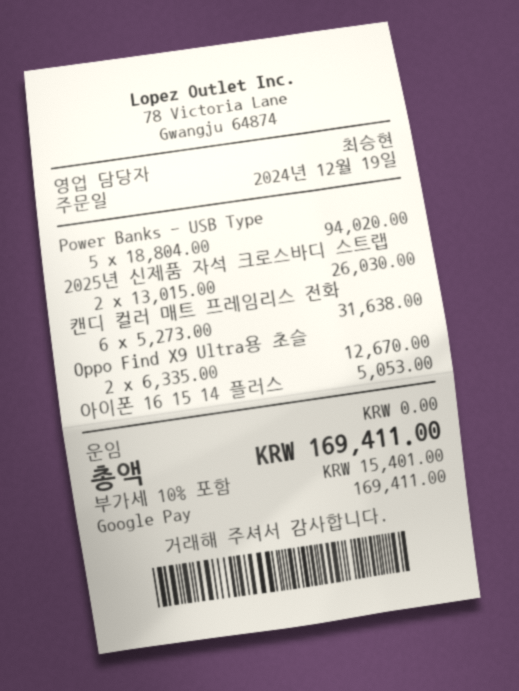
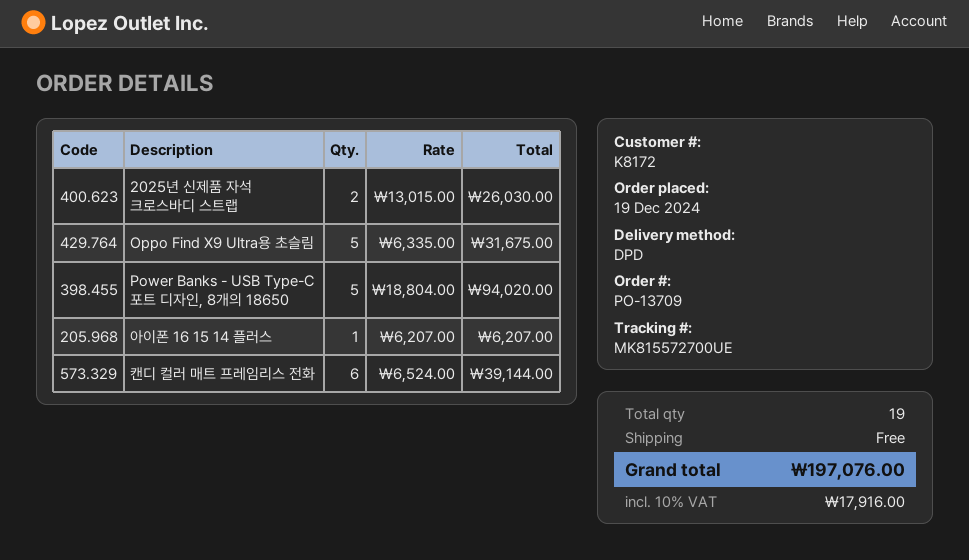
캔디 컬러 매트 프레임리스 전화: 6 x 5273.00 = 31638.00 -> 6 x 6524.00 = 39144.00
Oppo Find X9 Ultra용 초슬: 2 x 6335.00 = 12670.00 -> 5 x 6335.00 = 31675.00
아이폰 16 15 14 플러스: 1 x 5053.00 = 5053.00 -> 1 x 6207.00 = 6207.00
tax: 10% = 15401.00 -> 10% = 17916.00
total: 169411.00 -> 197076.00

